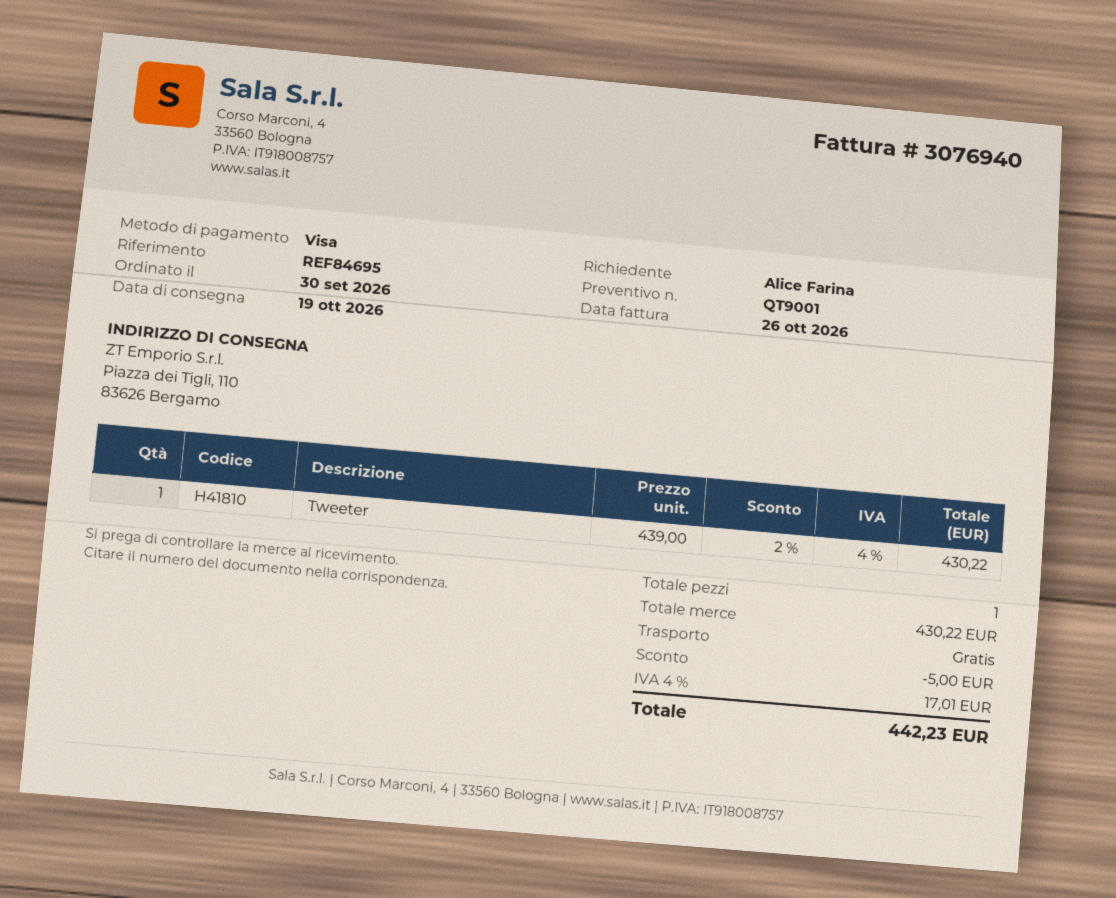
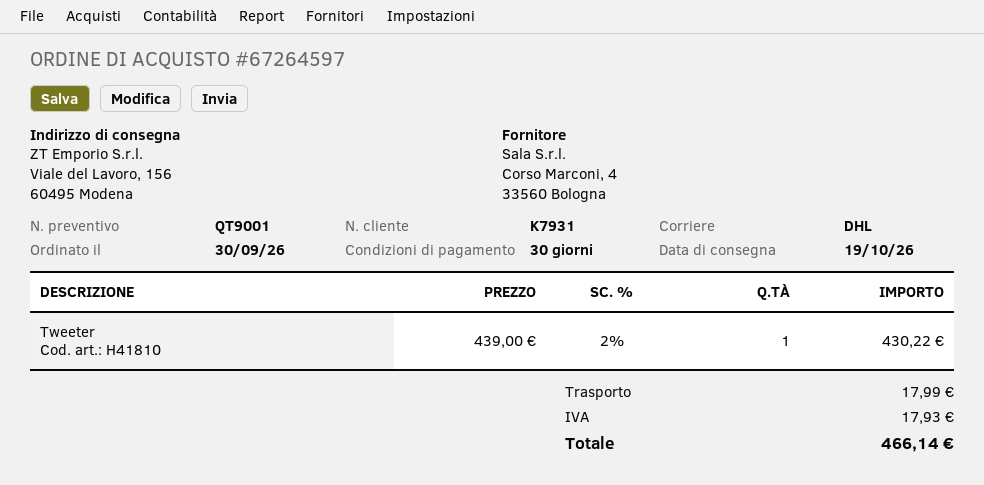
ship to: Piazza dei Tigli, 110, 83626 Bergamo -> Viale del Lavoro, 156, 60495 Modena
discount: 5.00 -> none
shipping: 0.00 -> 17.99
tax: 17.01 -> 17.93
total: 442.23 -> 466.14

